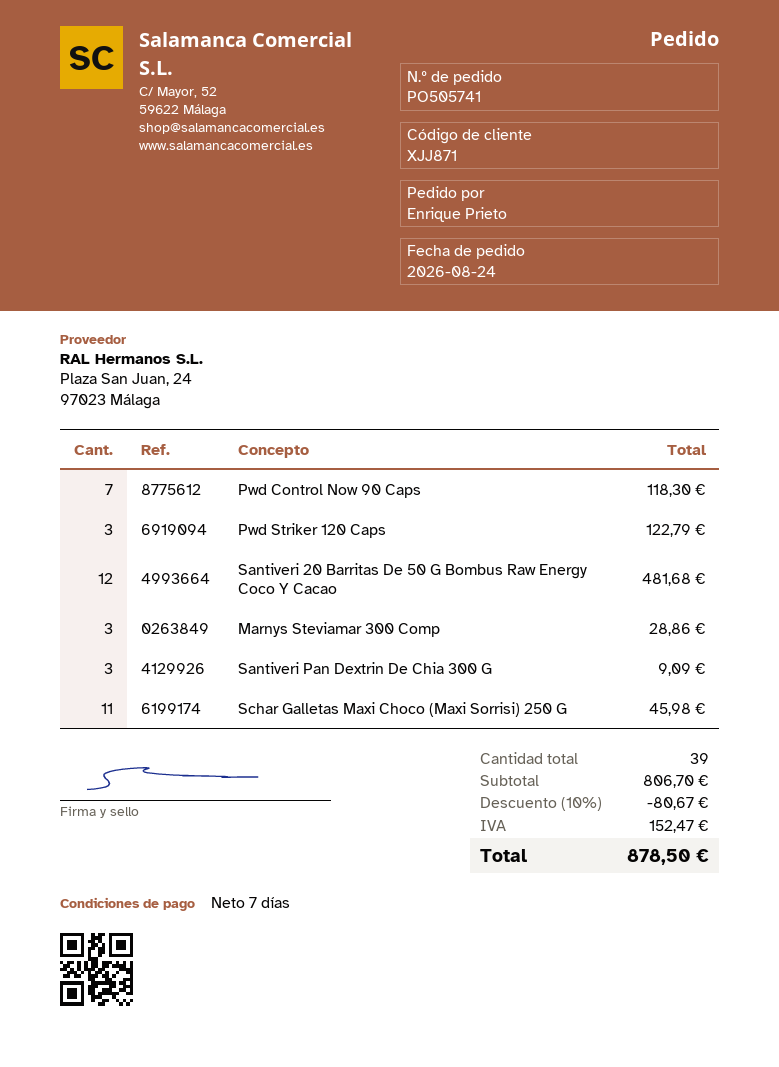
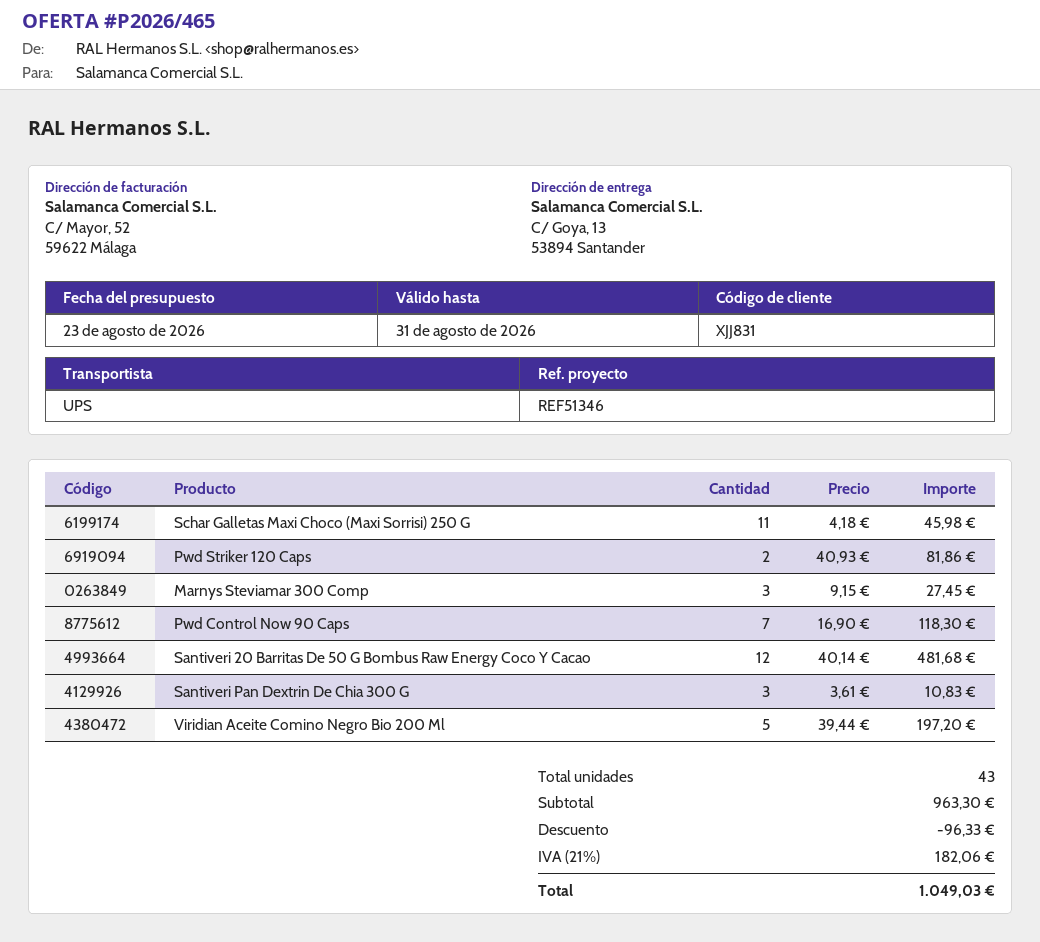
customer number: XJJ871 -> XJJ831
Pwd Striker 120 Caps: 3 for 122.79 -> 2 for 81.86
Marnys Steviamar 300 Comp: 3 for 28.86 -> 3 for 27.45
Santiveri Pan Dextrin De Chia 300 G: 3 for 9.09 -> 3 for 10.83
Viridian Aceite Comino Negro Bio 200 Ml: none -> 5 for 197.20
total quantity: 39 -> 43
subtotal: 806.70 -> 963.30
discount: 80.67 -> 96.33
tax: 152.47 -> 182.06
total: 878.50 -> 1049.03

